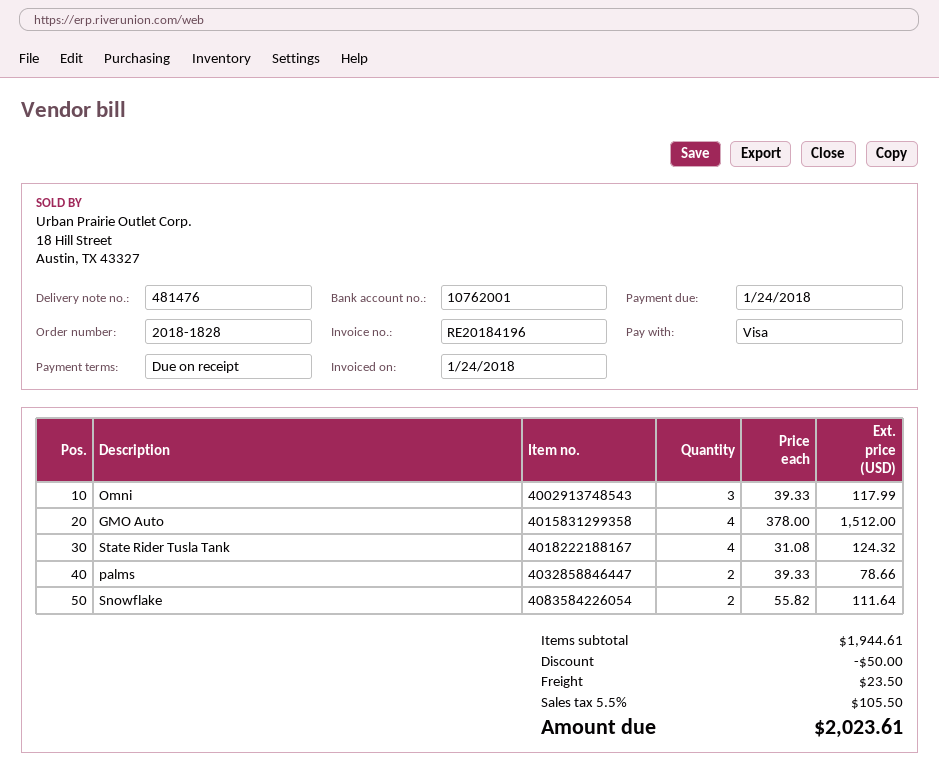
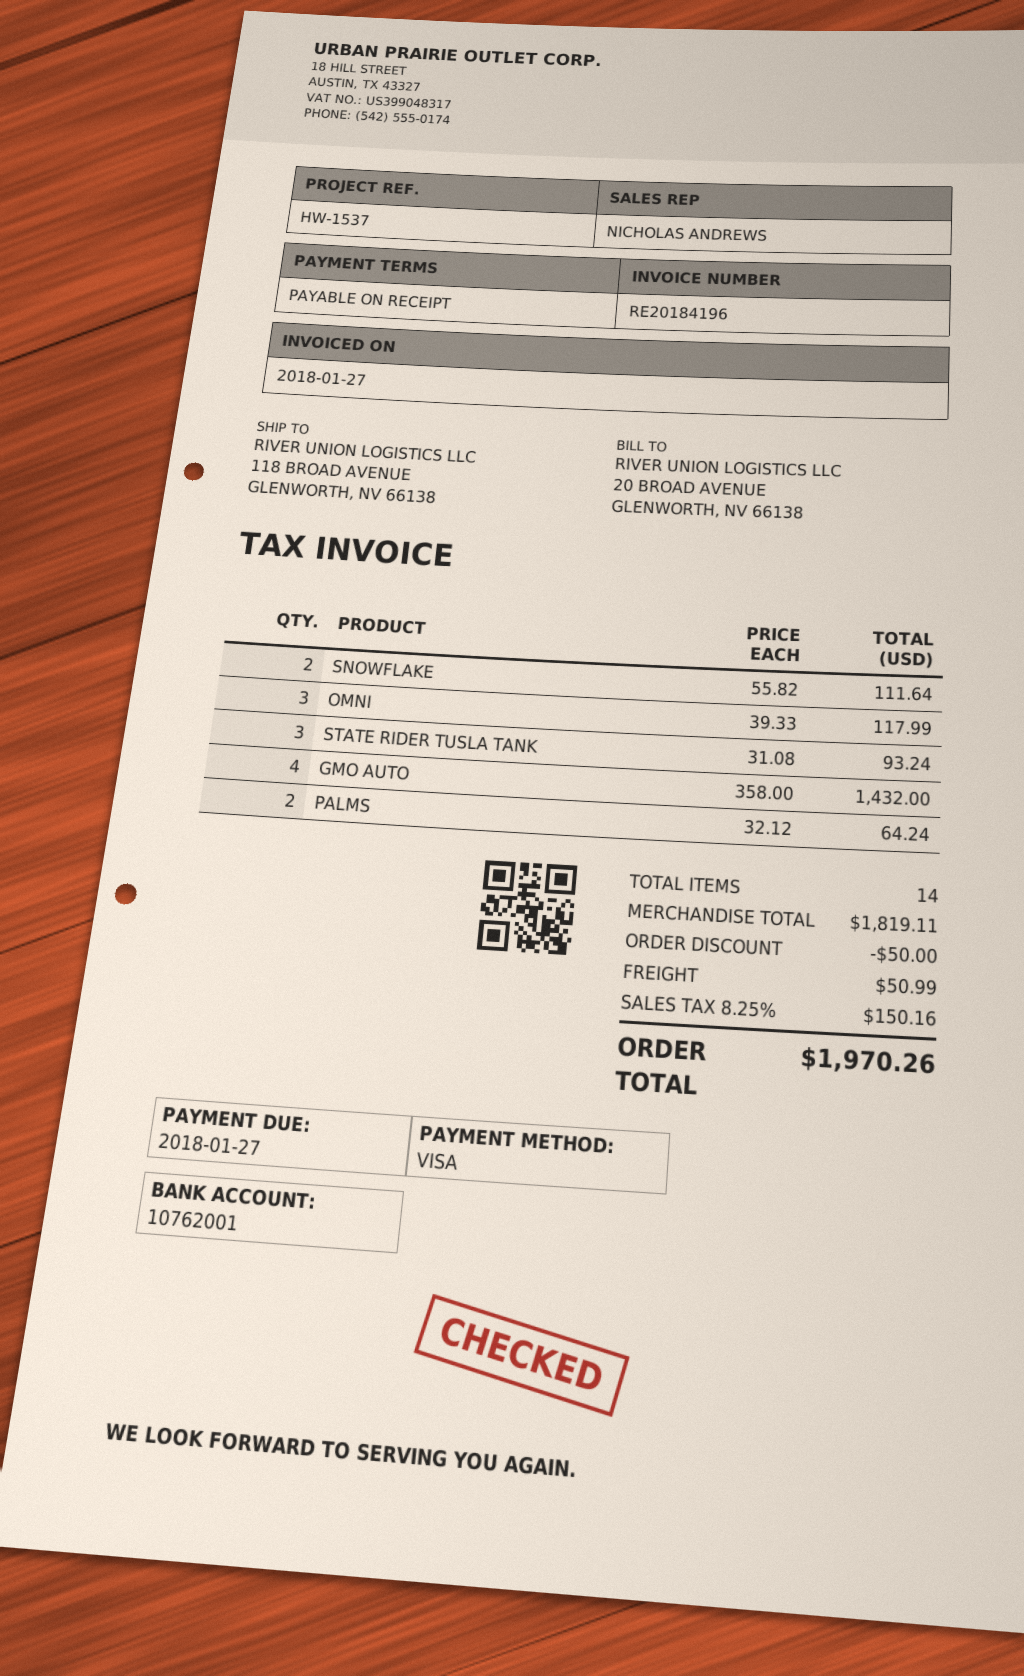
invoice date: 2018-01-24 -> 2018-01-27
due date: 2018-01-24 -> 2018-01-27
GMO Auto: 4 x 378.00 = 1512.00 -> 4 x 358.00 = 1432.00
State Rider Tusla Tank: 4 x 31.08 = 124.32 -> 3 x 31.08 = 93.24
palms: 2 x 39.33 = 78.66 -> 2 x 32.12 = 64.24
subtotal: 1944.61 -> 1819.11
shipping: 23.50 -> 50.99
tax: 5.5% = 105.50 -> 8.25% = 150.16
total: 2023.61 -> 1970.26

